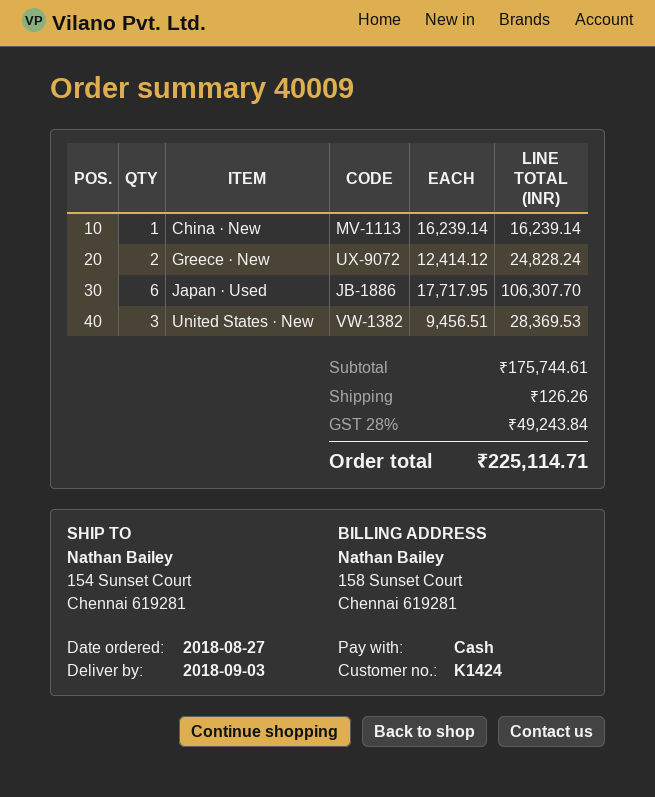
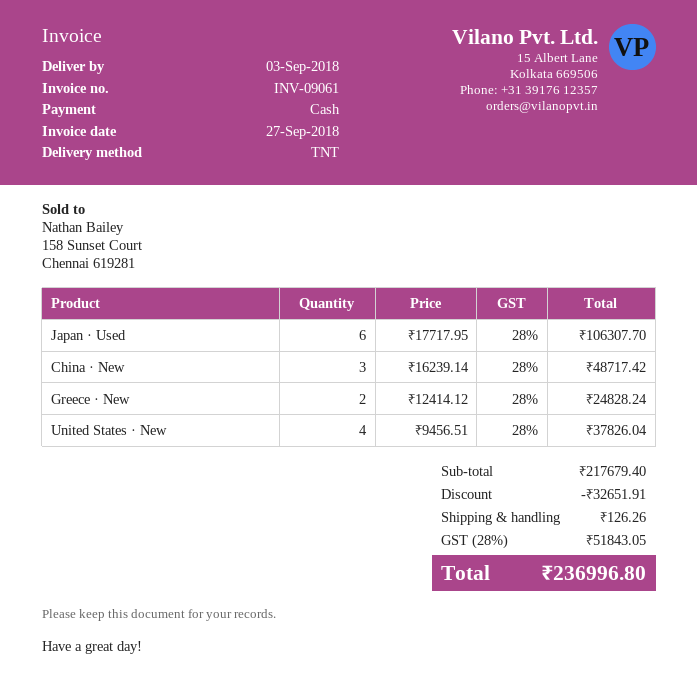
China · New: 1 x 16239.14 = 16239.14 -> 3 x 16239.14 = 48717.42
United States · New: 3 x 9456.51 = 28369.53 -> 4 x 9456.51 = 37826.04
subtotal: 175744.61 -> 217679.40
discount: none -> 32651.91
tax: 28% = 49243.84 -> 28% = 51843.05
total: 225114.71 -> 236996.80

